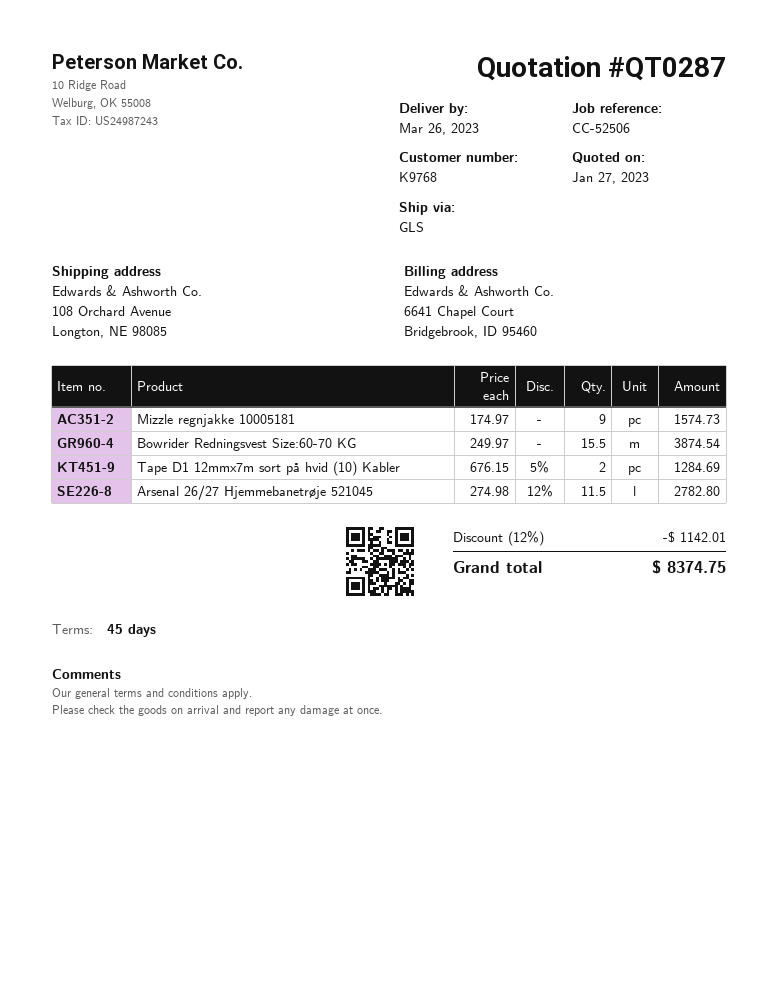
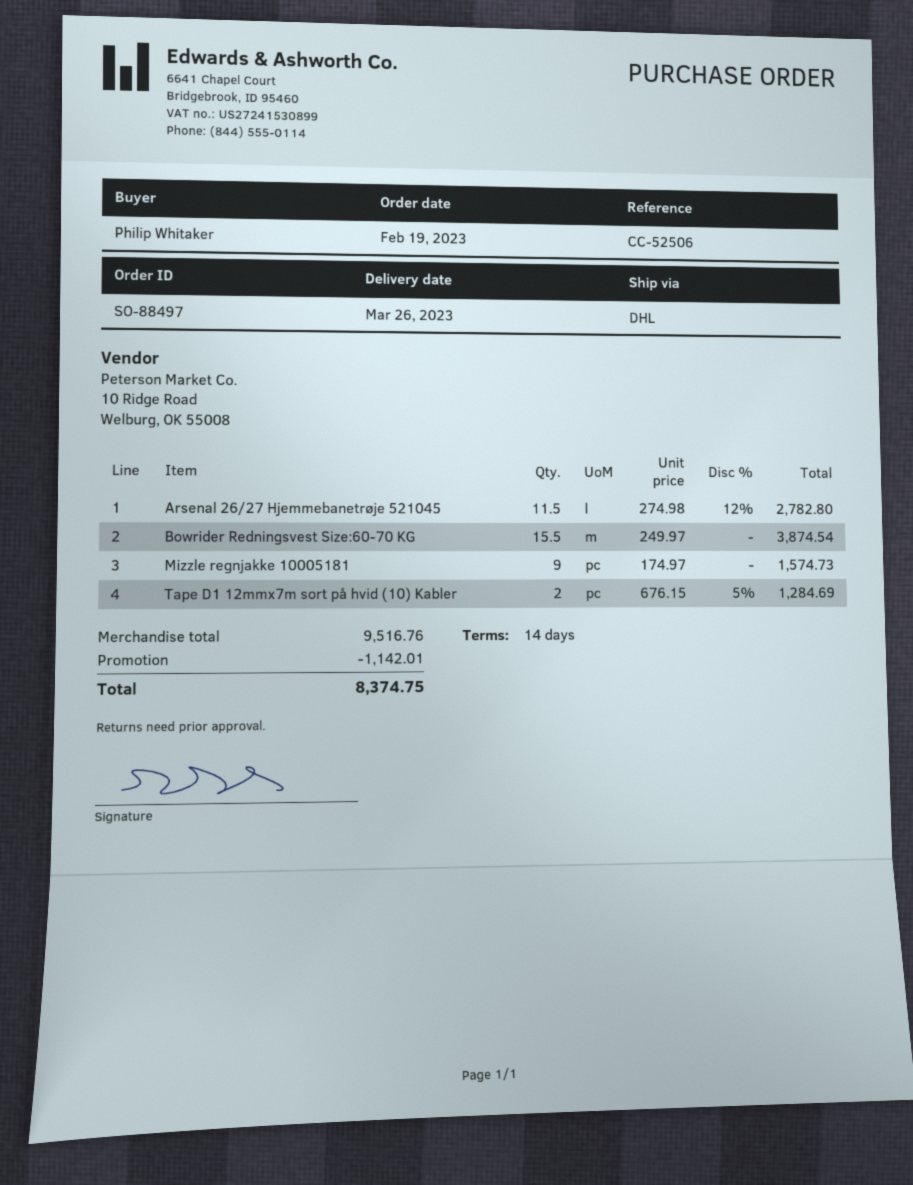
payment terms: 45 days -> 14 days
shipping method: GLS -> DHL

